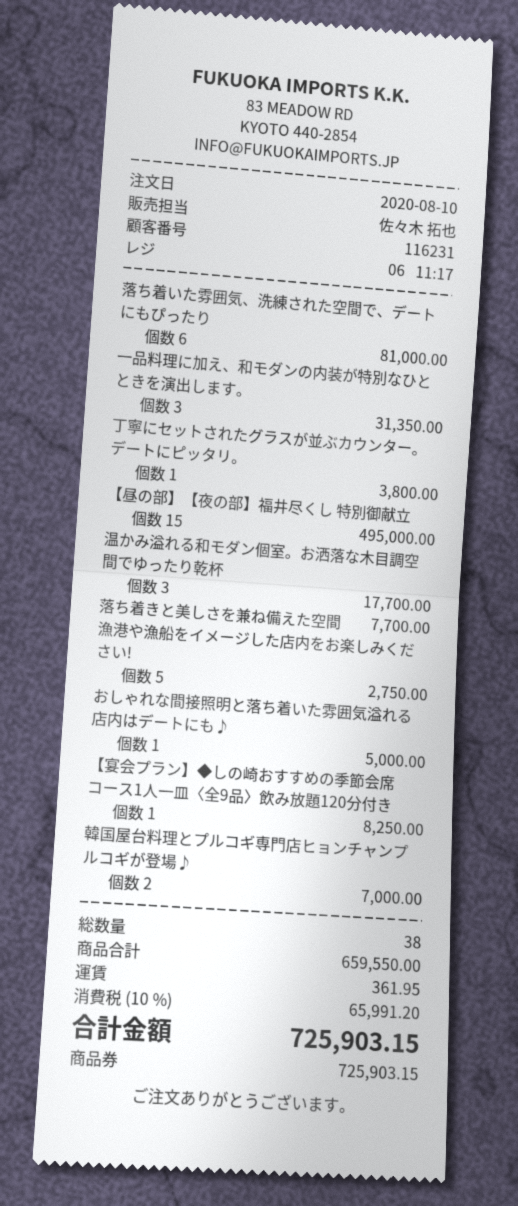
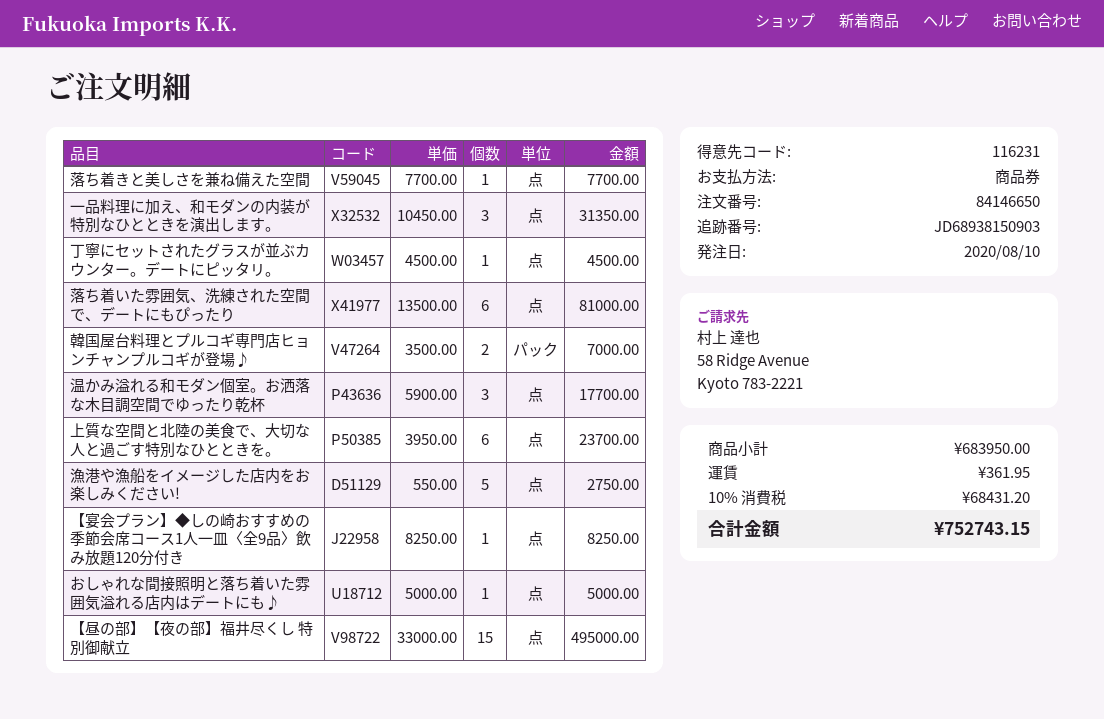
丁寧にセットされたグラスが並ぶカウンター。デートにピッタリ。: 1 for 3800.00 -> 1 for 4500.00
上質な空間と北陸の美食で、大切な人と過ごす特別なひとときを。: none -> 6 for 23700.00
subtotal: 659550.00 -> 683950.00
tax: 10% = 65991.20 -> 10% = 68431.20
total: 725903.15 -> 752743.15

